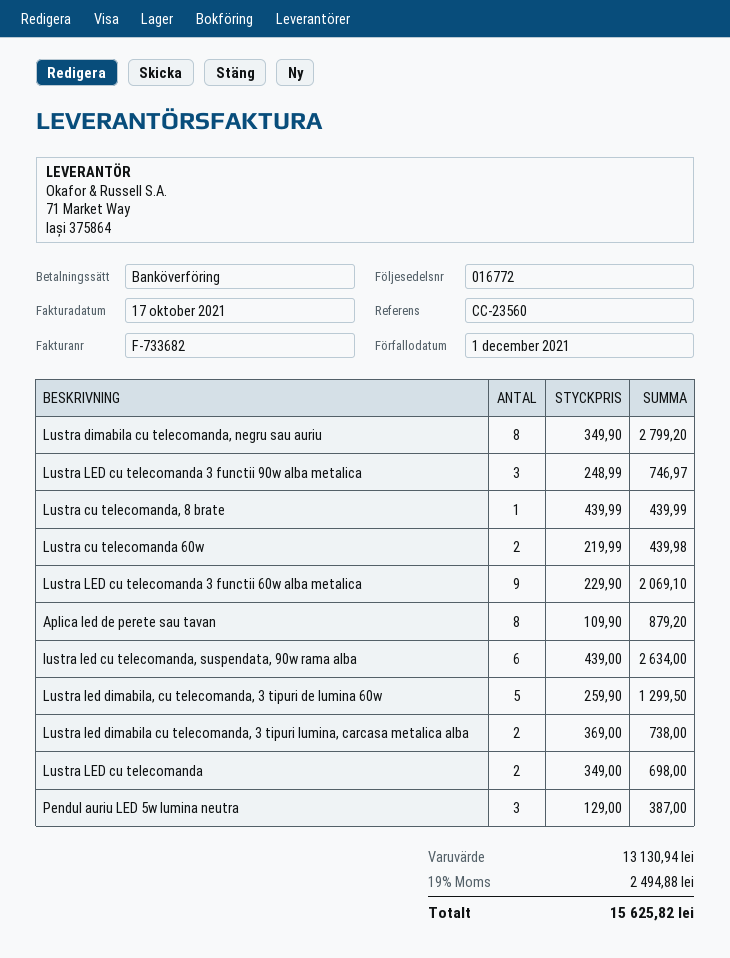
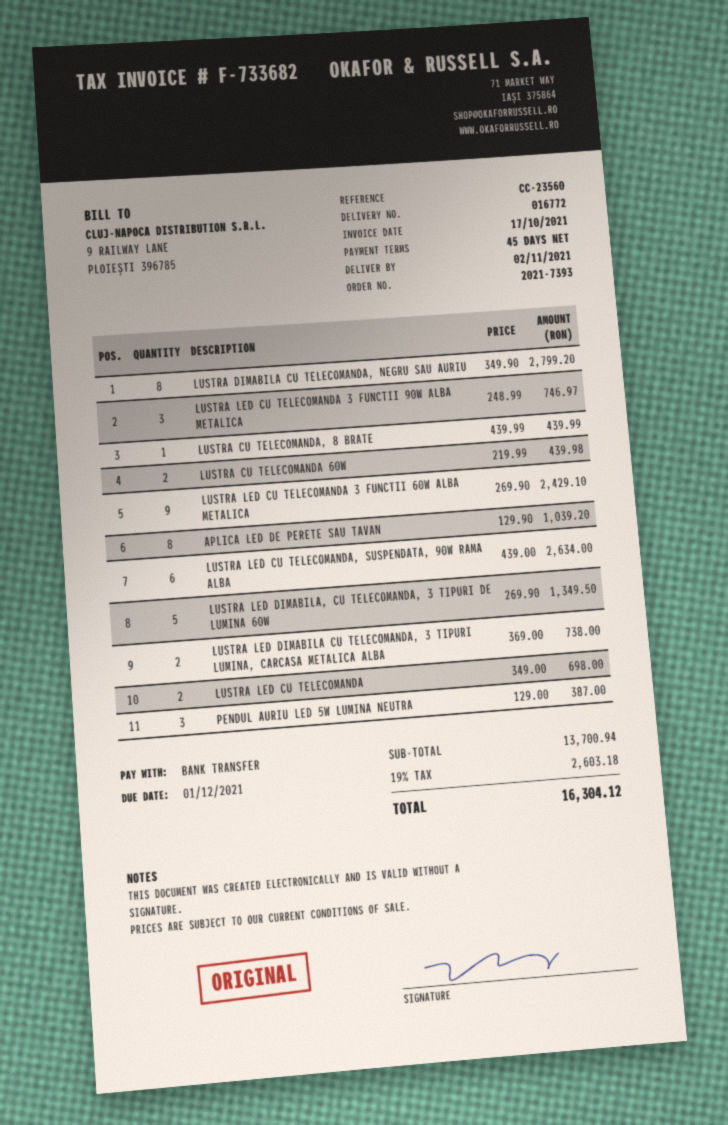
Lustra LED cu telecomanda 3 functii 60w alba metalica: 9 x 229.90 = 2069.10 -> 9 x 269.90 = 2429.10
Aplica led de perete sau tavan: 8 x 109.90 = 879.20 -> 8 x 129.90 = 1039.20
Lustra led dimabila, cu telecomanda, 3 tipuri de lumina 60w: 5 x 259.90 = 1299.50 -> 5 x 269.90 = 1349.50
subtotal: 13130.94 -> 13700.94
tax: 19% = 2494.88 -> 19% = 2603.18
total: 15625.82 -> 16304.12

